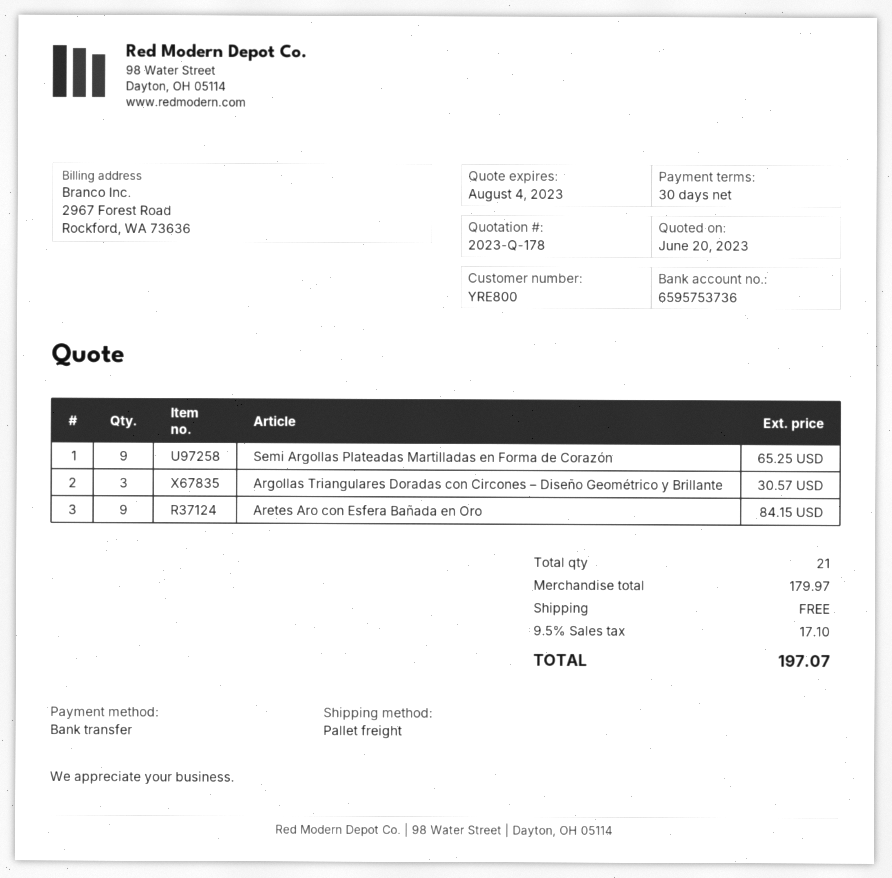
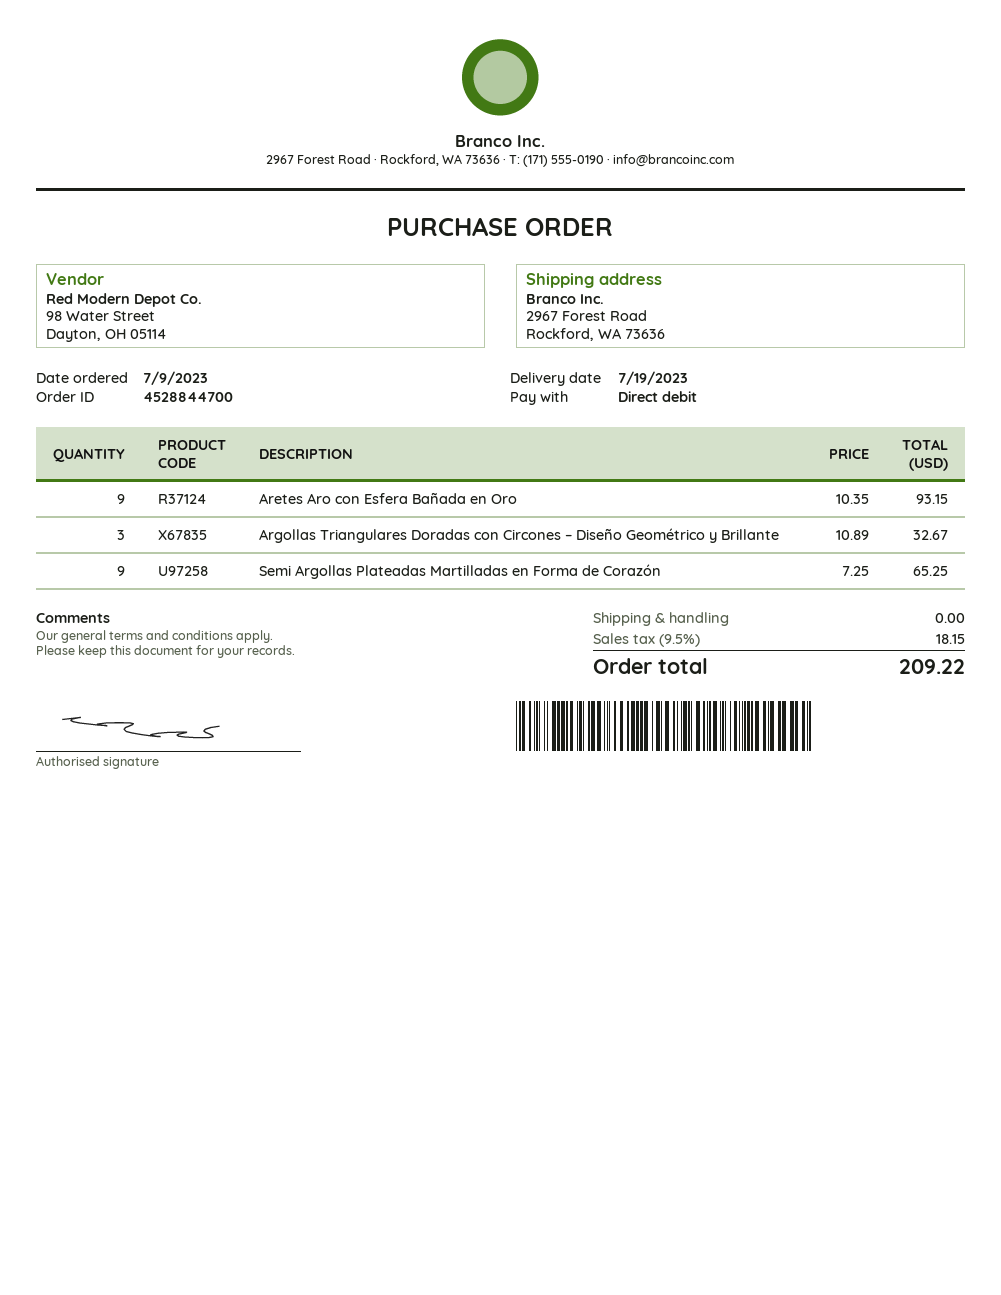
payment method: bank transfer -> direct debit
Argollas Triangulares Doradas con Circones – Diseño Geométrico y Brillante: 3 for 30.57 -> 3 for 32.67
Aretes Aro con Esfera Bañada en Oro: 9 for 84.15 -> 9 for 93.15
tax: 9.5% = 17.10 -> 9.5% = 18.15
total: 197.07 -> 209.22

